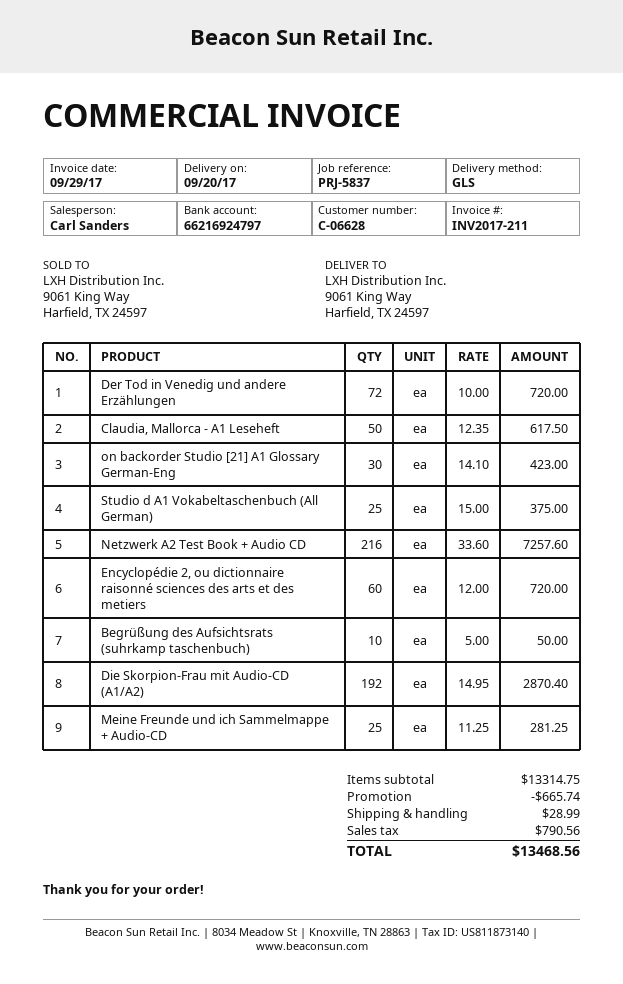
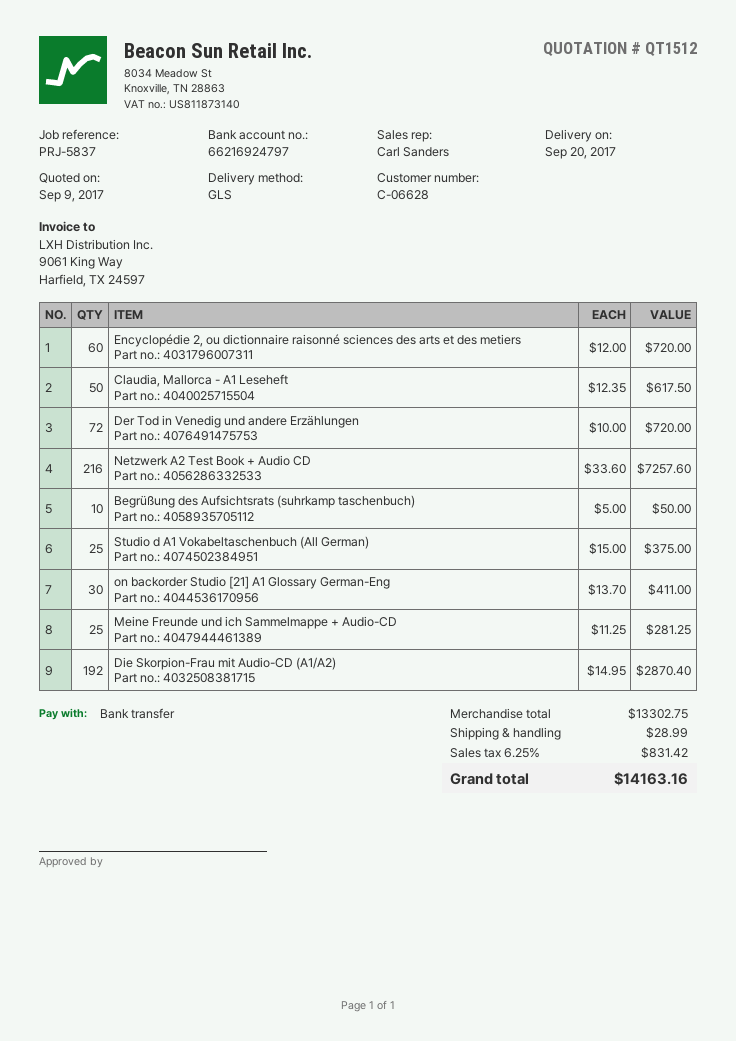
on backorder Studio [21] A1 Glossary German-Eng: 30 x 14.10 = 423.00 -> 30 x 13.70 = 411.00
subtotal: 13314.75 -> 13302.75
discount: 665.74 -> none
tax: 790.56 -> 831.42
total: 13468.56 -> 14163.16

